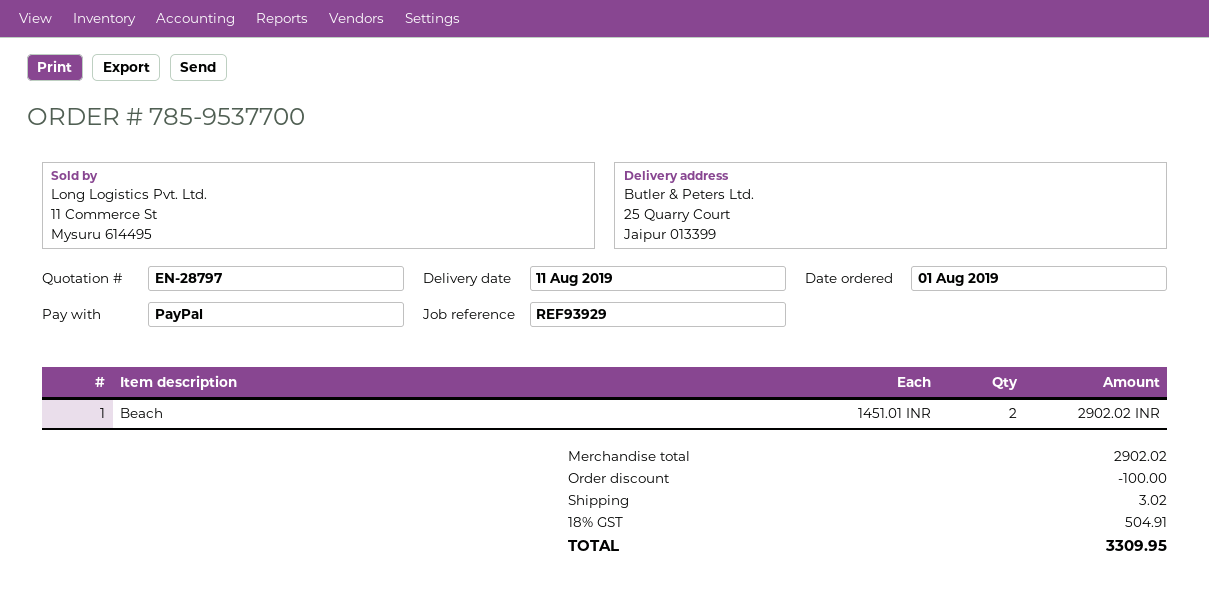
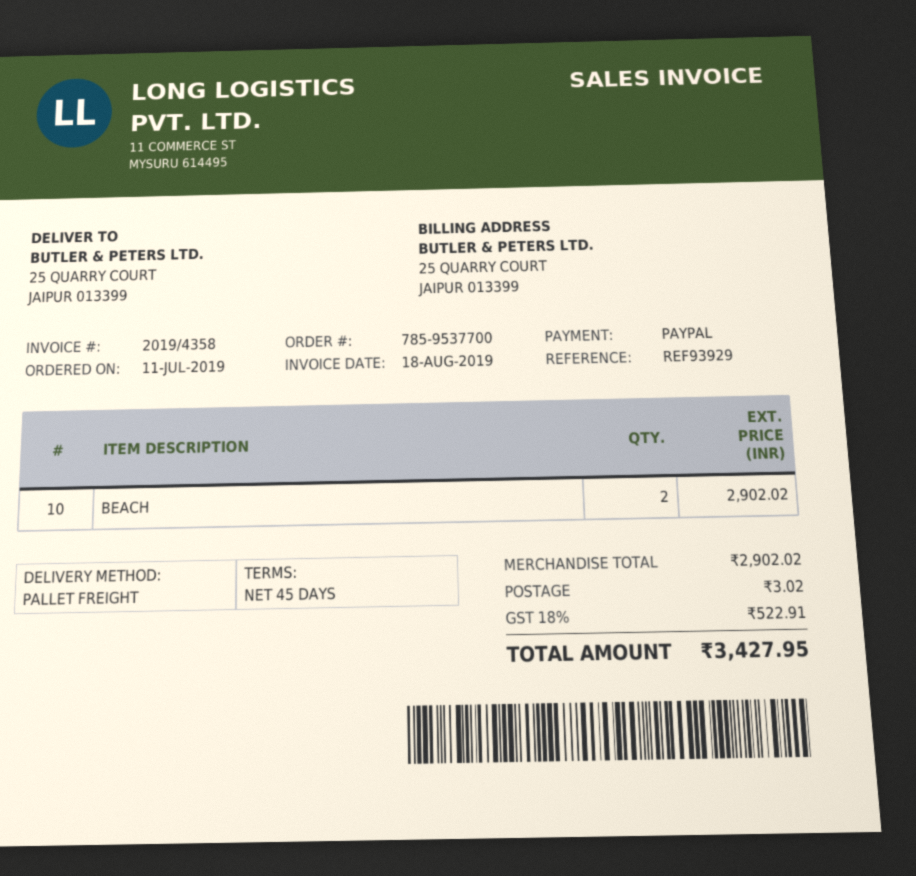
order date: 2019-08-01 -> 2019-07-11
discount: 100.00 -> none
tax: 18% = 504.91 -> 18% = 522.91
total: 3309.95 -> 3427.95

